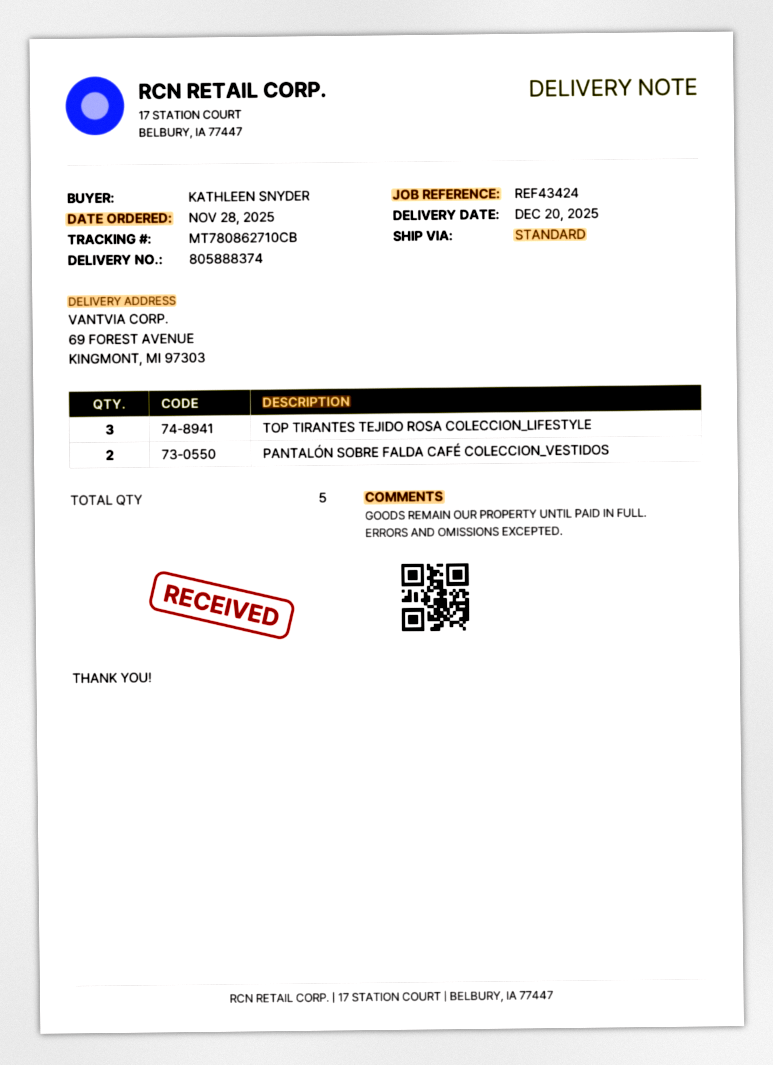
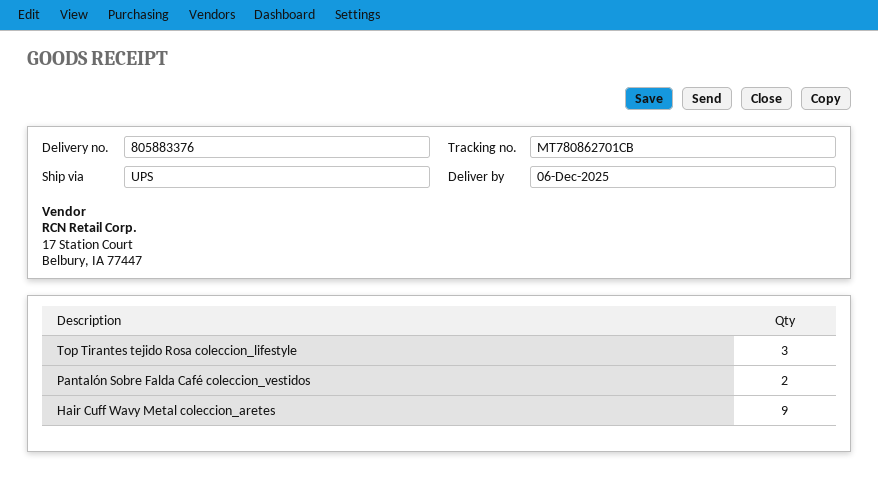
delivery note number: 805888374 -> 805883376
delivery date: 2025-12-20 -> 2025-12-06
shipping method: standard -> UPS
tracking number: MT780862710CB -> MT780862701CB
Hair Cuff Wavy Metal coleccion_aretes: none -> 9

